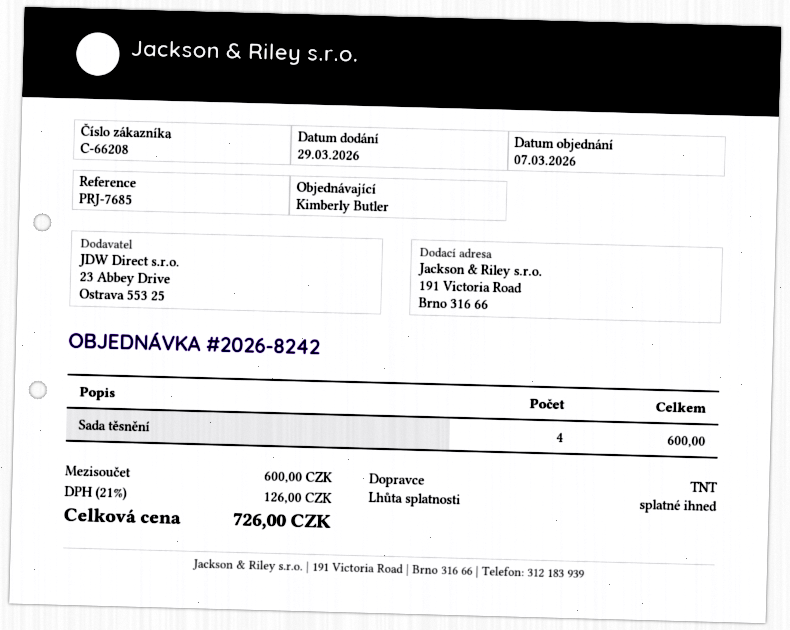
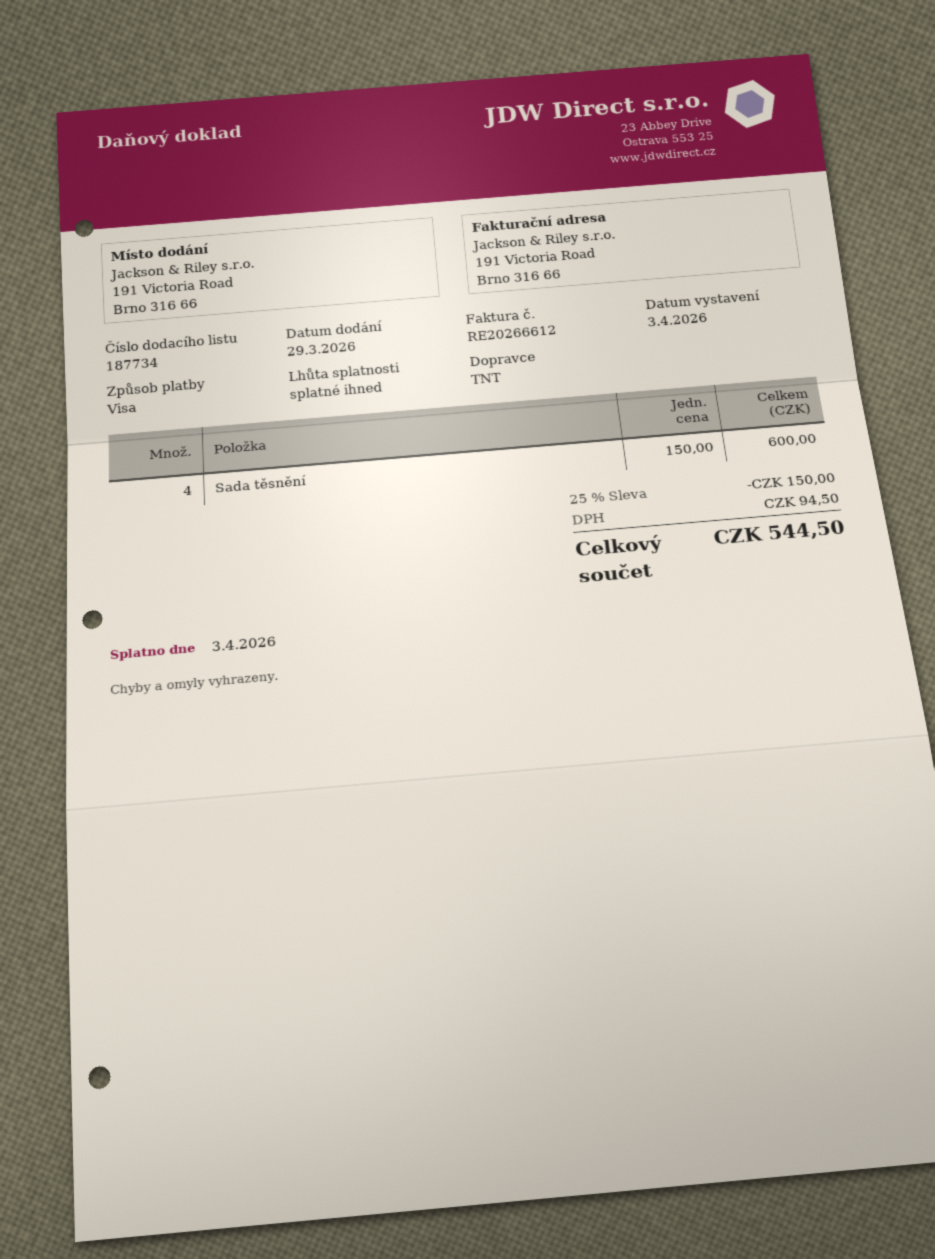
discount: none -> 25% = 150.00
tax: 126.00 -> 94.50
total: 726.00 -> 544.50

